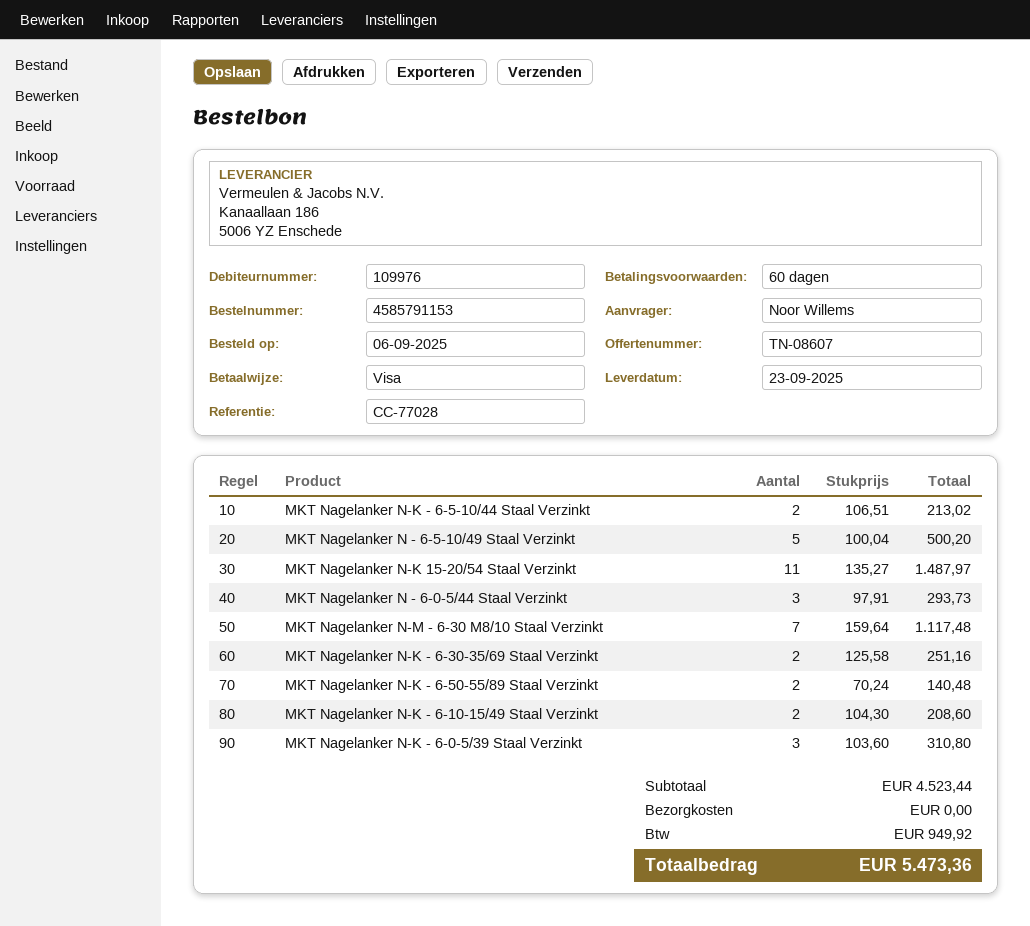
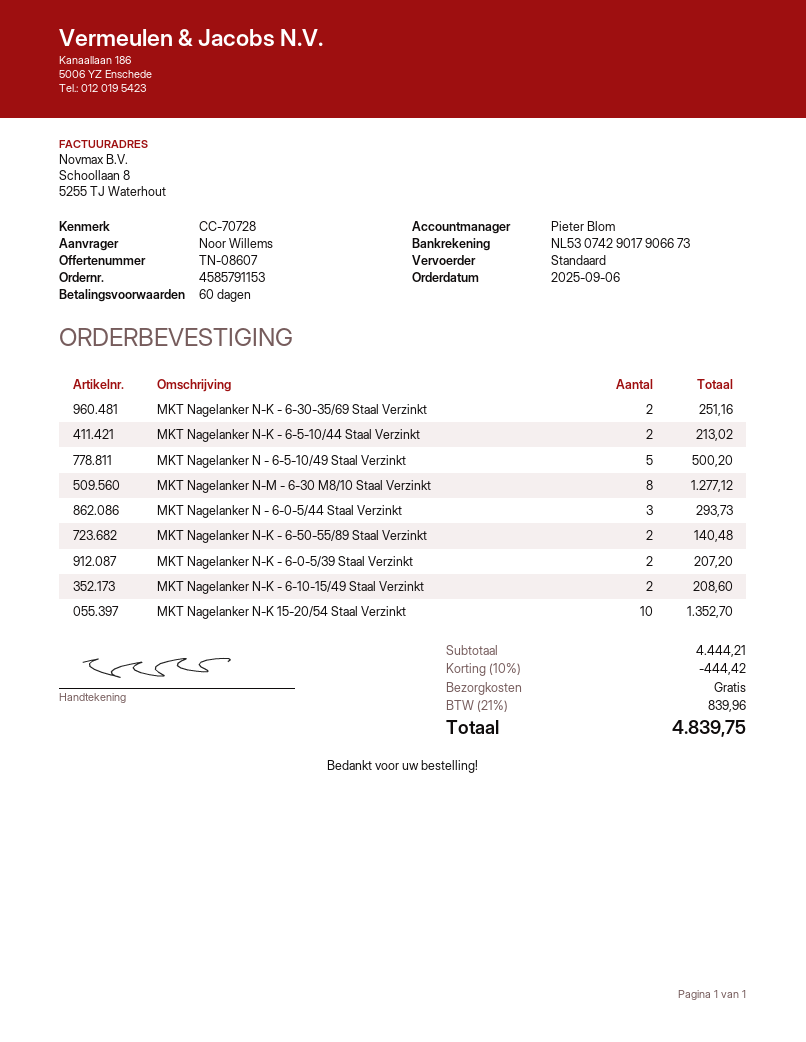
reference: CC-77028 -> CC-70728
MKT Nagelanker N-K 15-20/54 Staal Verzinkt: 11 for 1487.97 -> 10 for 1352.70
MKT Nagelanker N-M - 6-30 M8/10 Staal Verzinkt: 7 for 1117.48 -> 8 for 1277.12
MKT Nagelanker N-K - 6-0-5/39 Staal Verzinkt: 3 for 310.80 -> 2 for 207.20
subtotal: 4523.44 -> 4444.21
discount: none -> 10% = 444.42
tax: 949.92 -> 839.96
total: 5473.36 -> 4839.75

